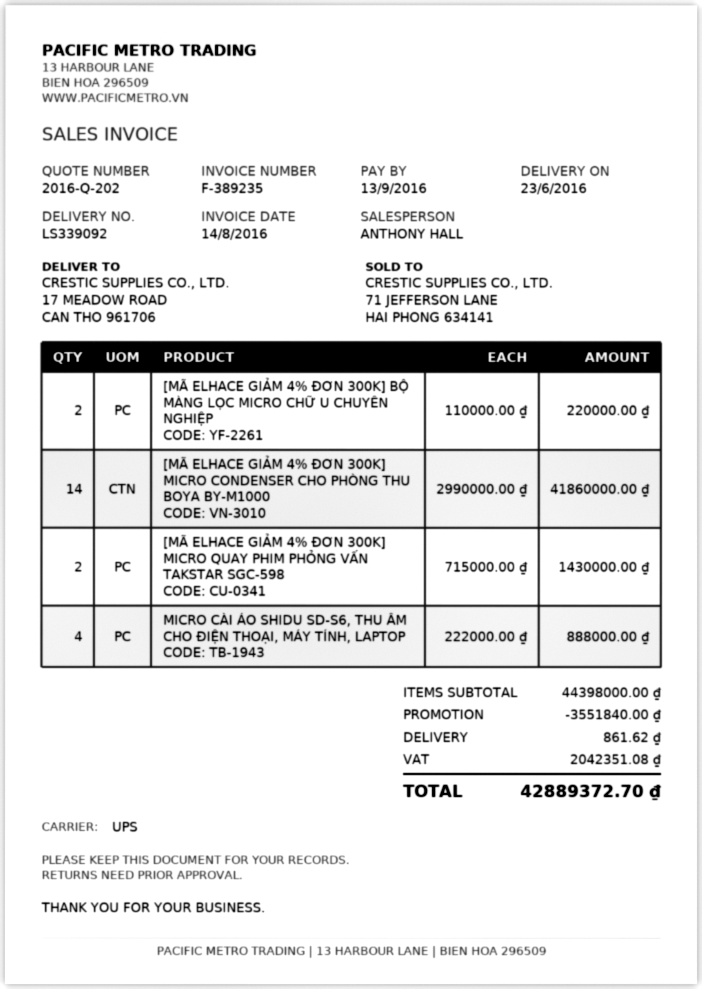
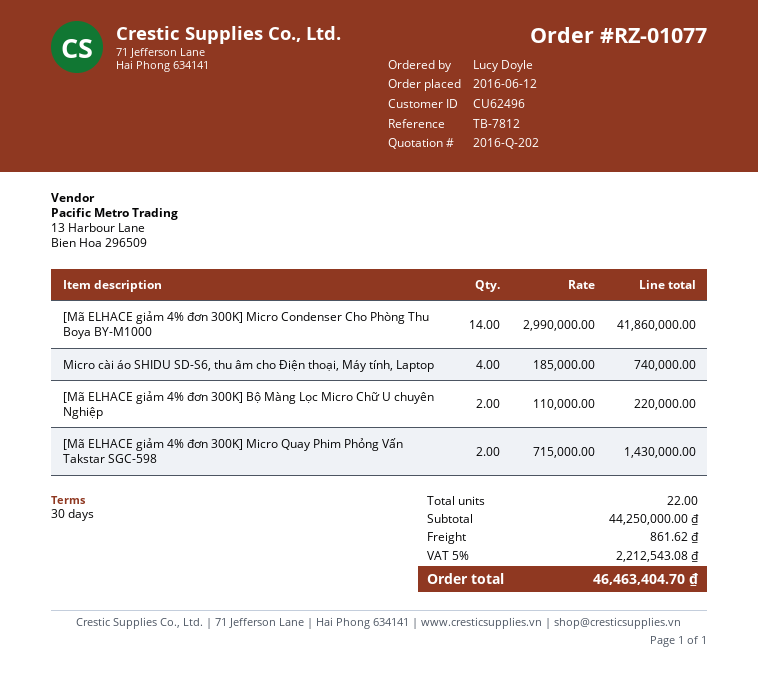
MICRO CÀI ÁO SHIDU SD-S6, THU ÂM CHO ĐIỆN THOẠI, MÁY TÍNH, LAPTOP: 4 x 222000.00 = 888000.00 -> 4 x 185000.00 = 740000.00
subtotal: 44398000.00 -> 44250000.00
discount: 3551840.00 -> none
tax: 2042351.08 -> 2212543.08
total: 42889372.70 -> 46463404.70

